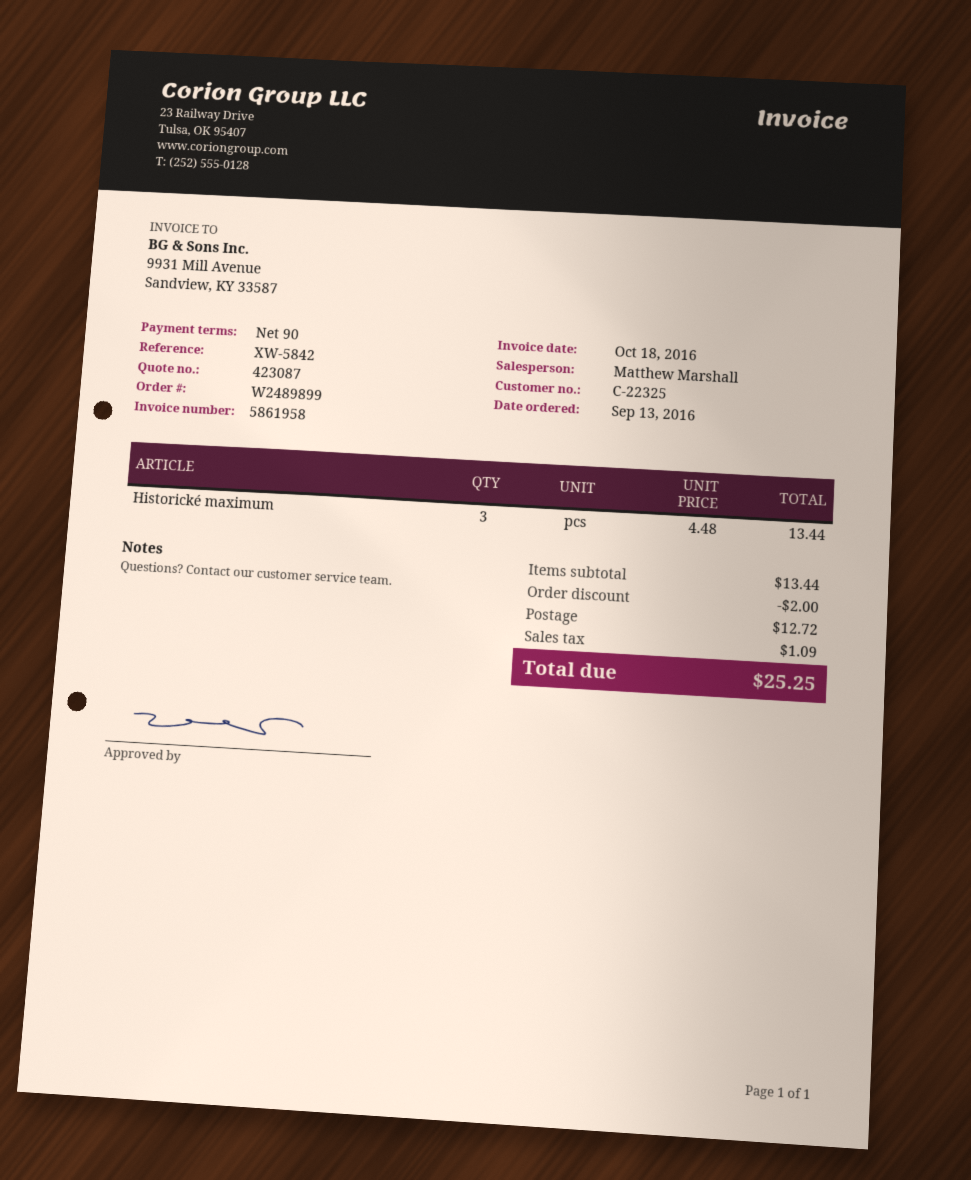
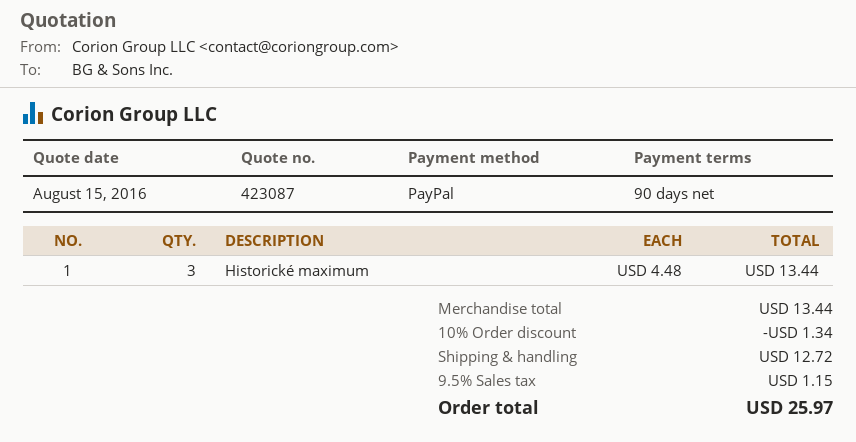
discount: 2.00 -> 1.34
tax: 1.09 -> 1.15
total: 25.25 -> 25.97

